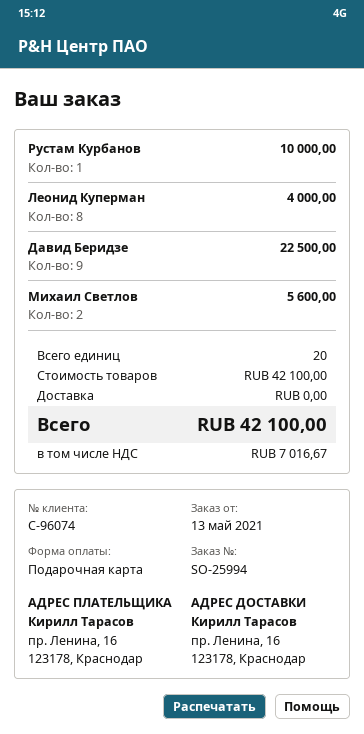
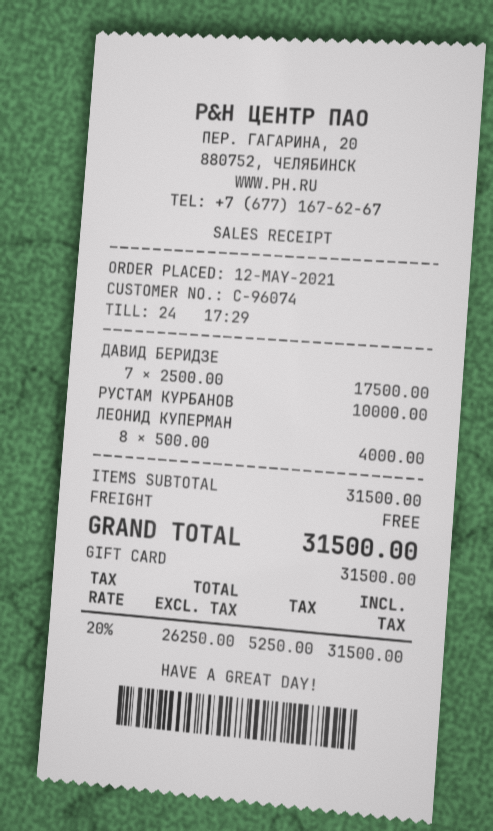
order date: 2021-05-13 -> 2021-05-12
Давид Беридзе: 9 for 22500.00 -> 7 for 17500.00
Михаил Светлов: 2 for 5600.00 -> none
subtotal: 42100.00 -> 31500.00
tax: 7016.67 -> 5250.00
total: 42100.00 -> 31500.00

